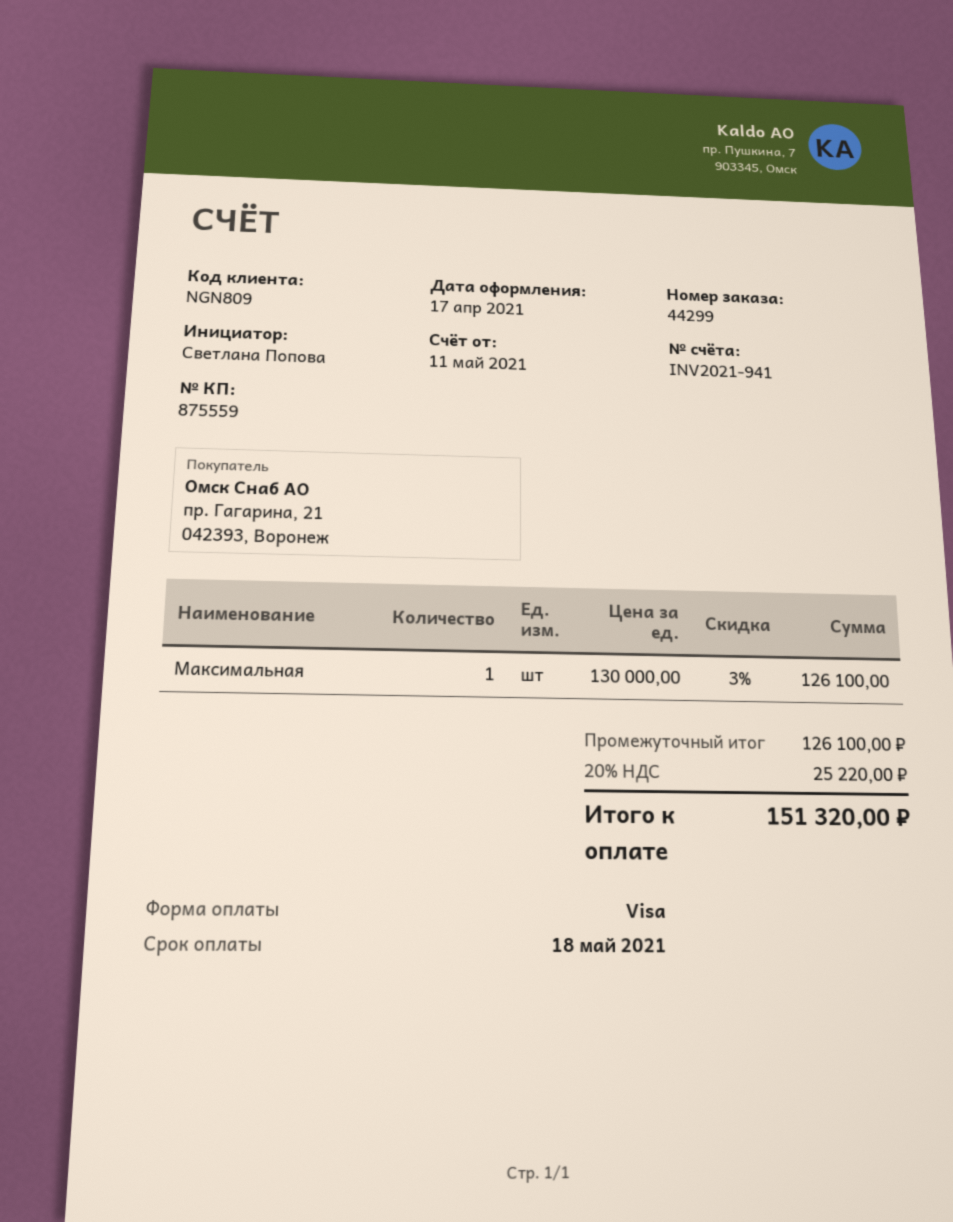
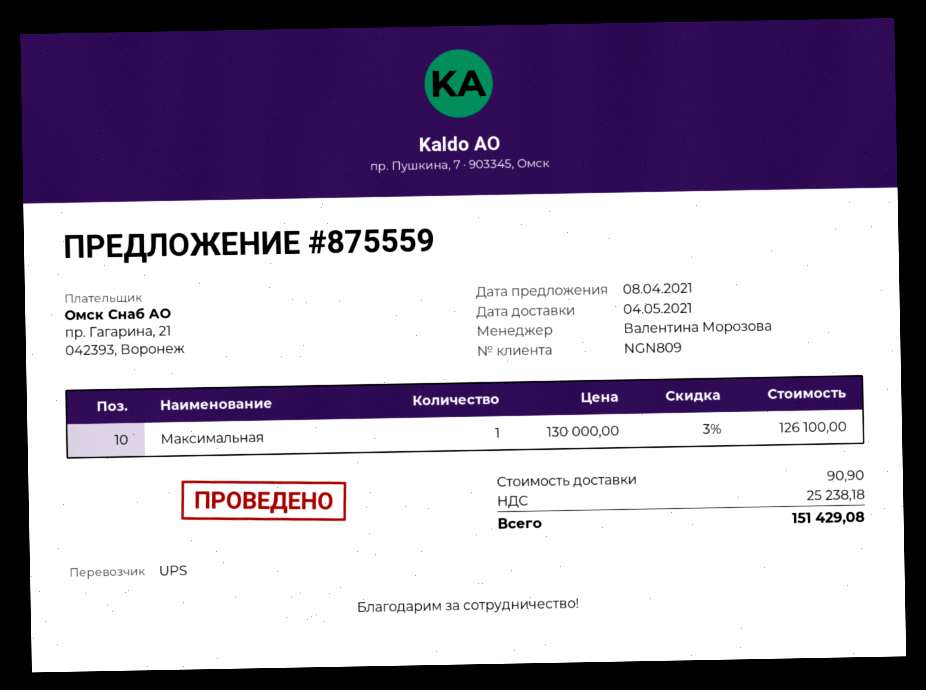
shipping: none -> 90.90
tax: 25220.00 -> 25238.18
total: 151320.00 -> 151429.08

